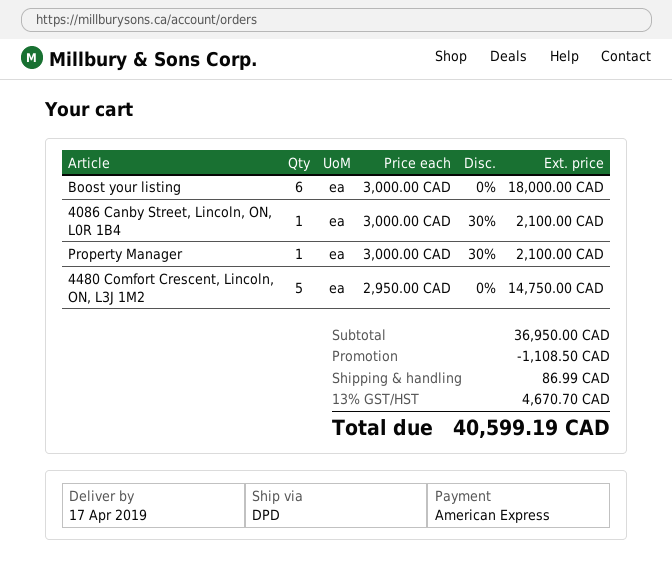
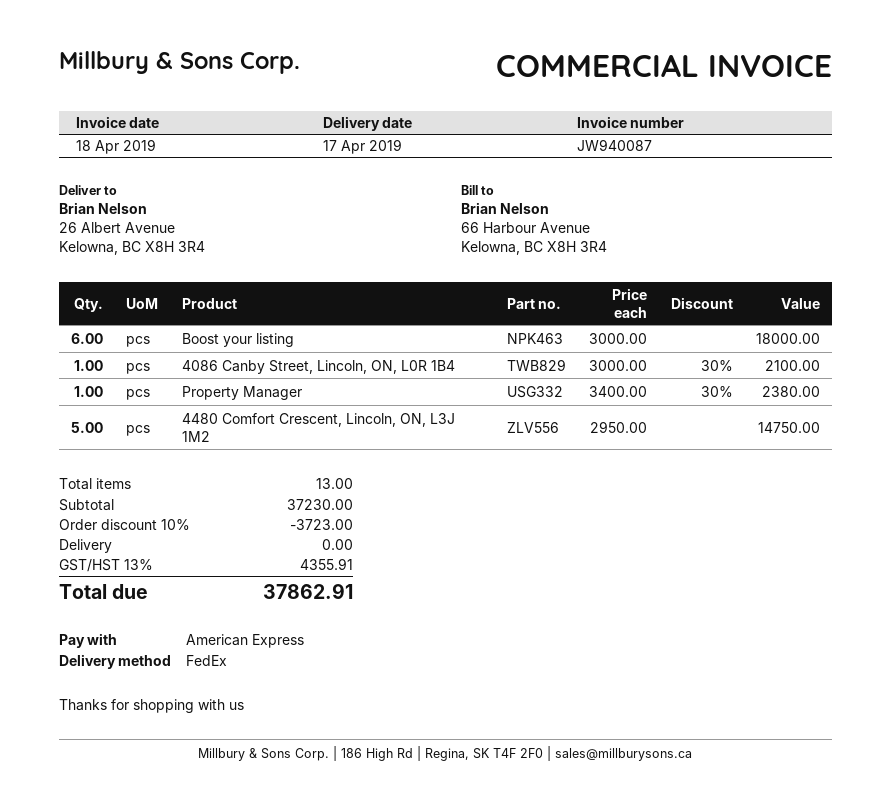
shipping method: DPD -> FedEx
Property Manager: 1 x 3000.00 - 30% = 2100.00 -> 1 x 3400.00 - 30% = 2380.00
subtotal: 36950.00 -> 37230.00
discount: 1108.50 -> 3723.00
shipping: 86.99 -> 0.00
tax: 13% = 4670.70 -> 13% = 4355.91
total: 40599.19 -> 37862.91

